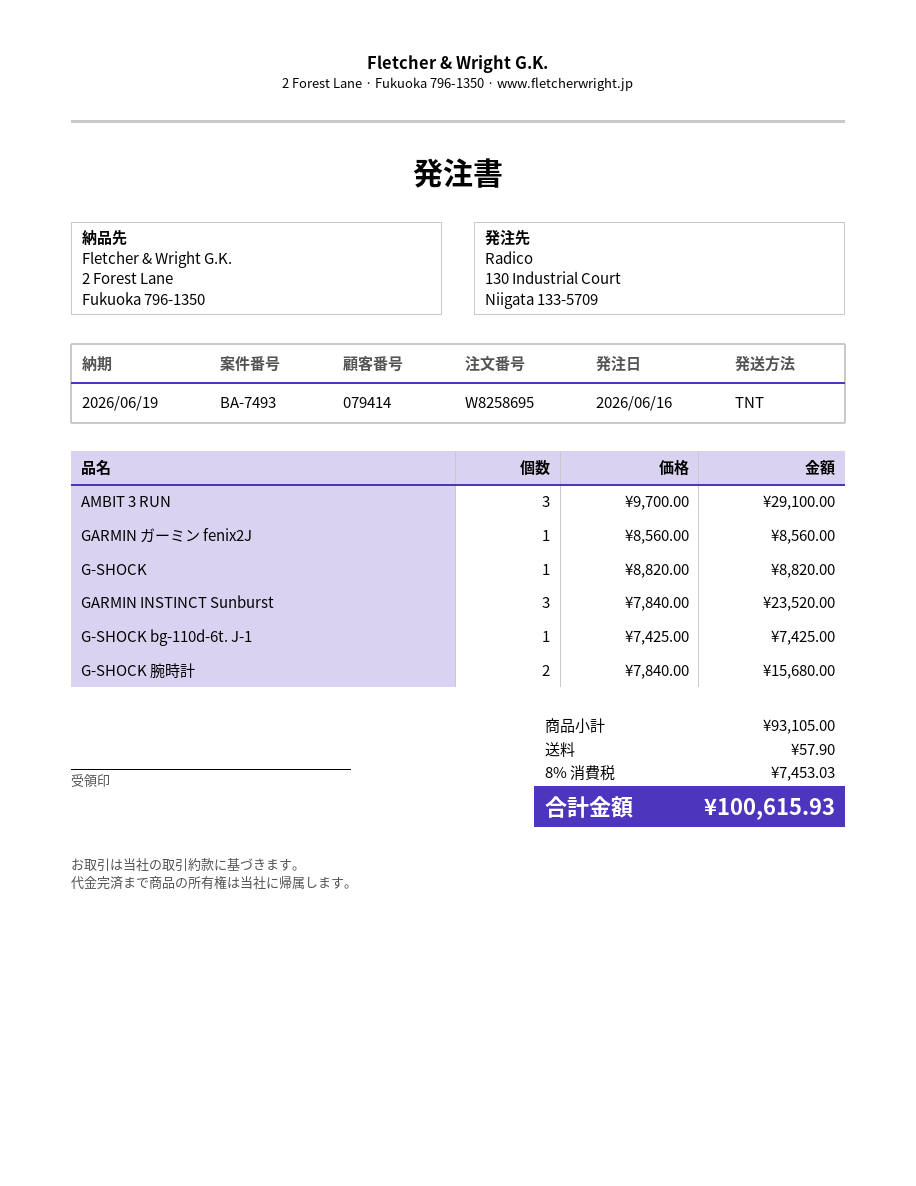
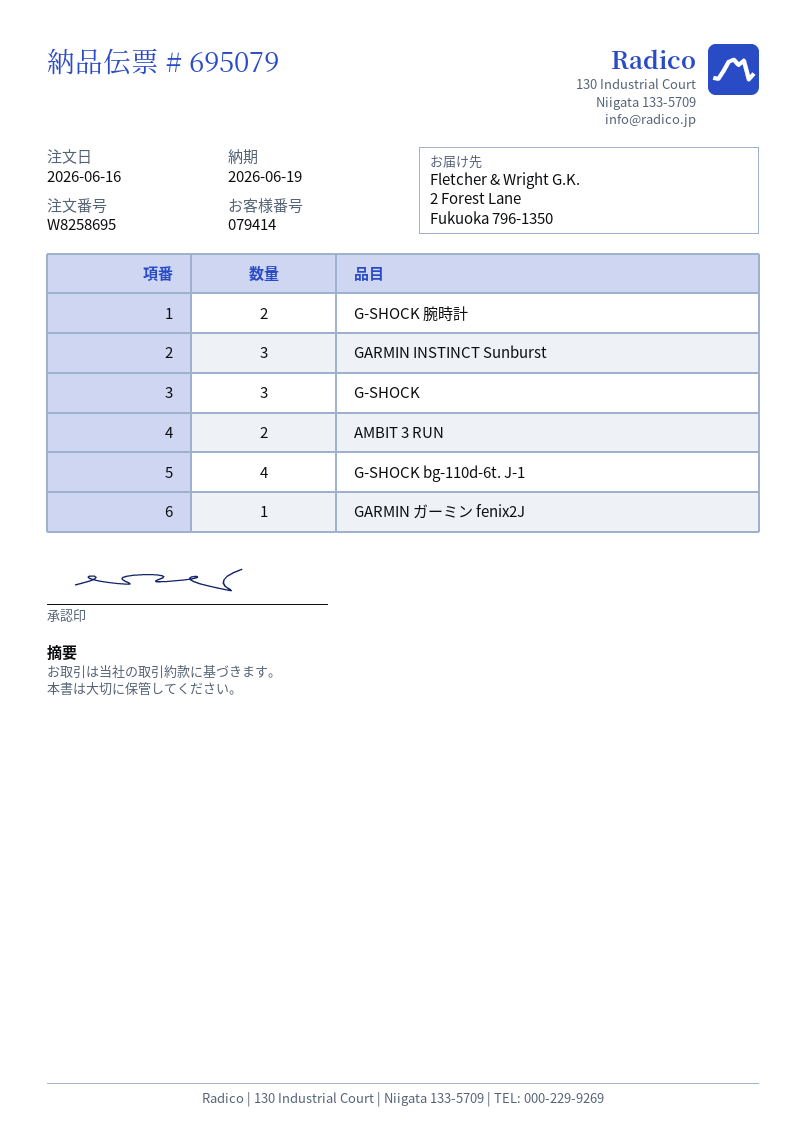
AMBIT 3 RUN: 3 -> 2
G-SHOCK: 1 -> 3
G-SHOCK bg-110d-6t. J-1: 1 -> 4

